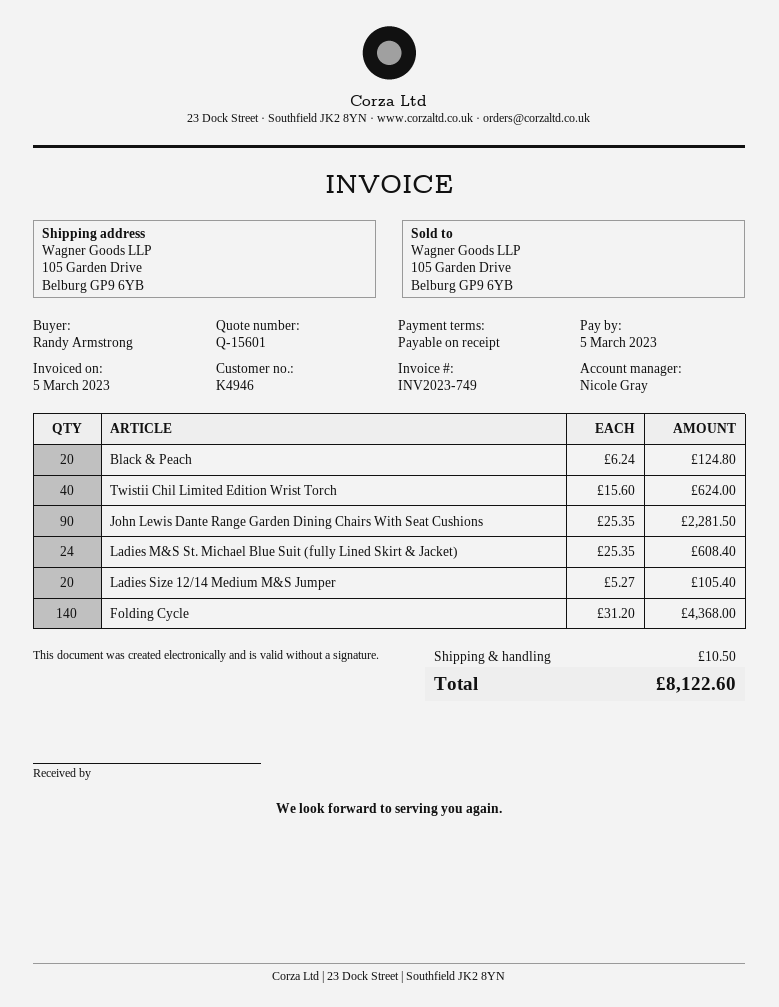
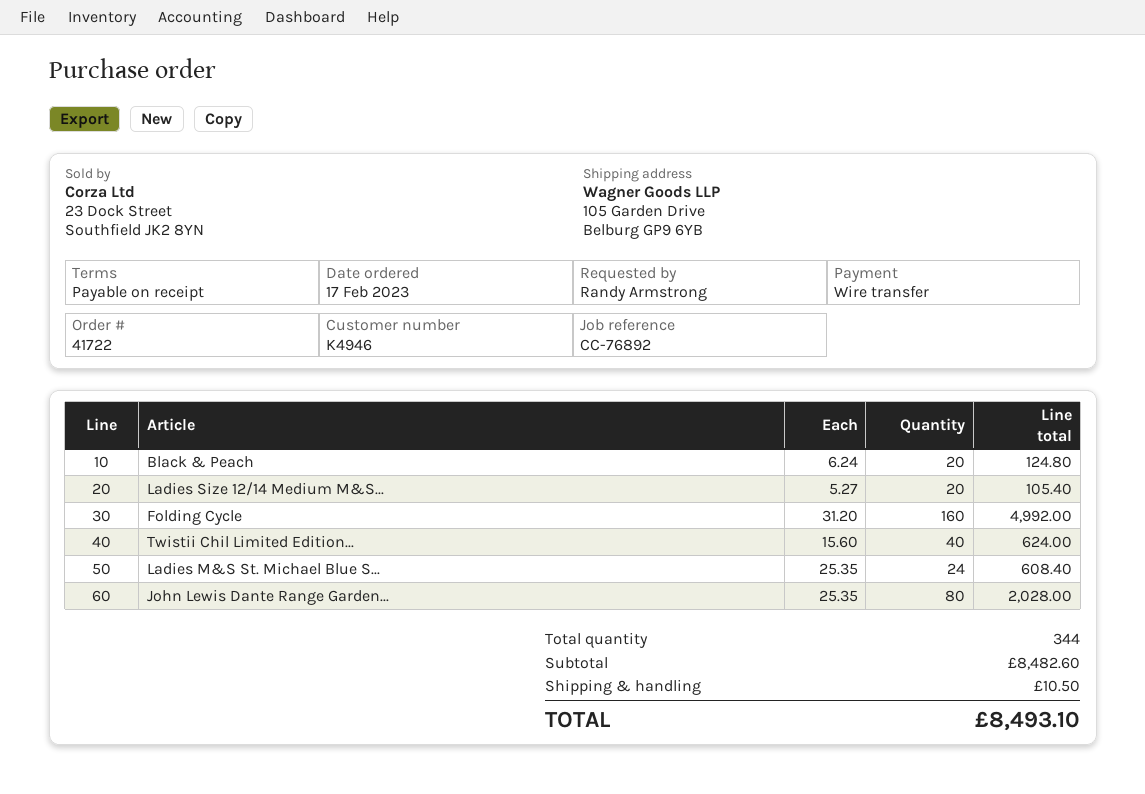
John Lewis Dante Range Garden Dining Chairs With Seat Cushions: 90 x 25.35 = 2281.50 -> 80 x 25.35 = 2028.00
Folding Cycle: 140 x 31.20 = 4368.00 -> 160 x 31.20 = 4992.00
total: 8122.60 -> 8493.10

